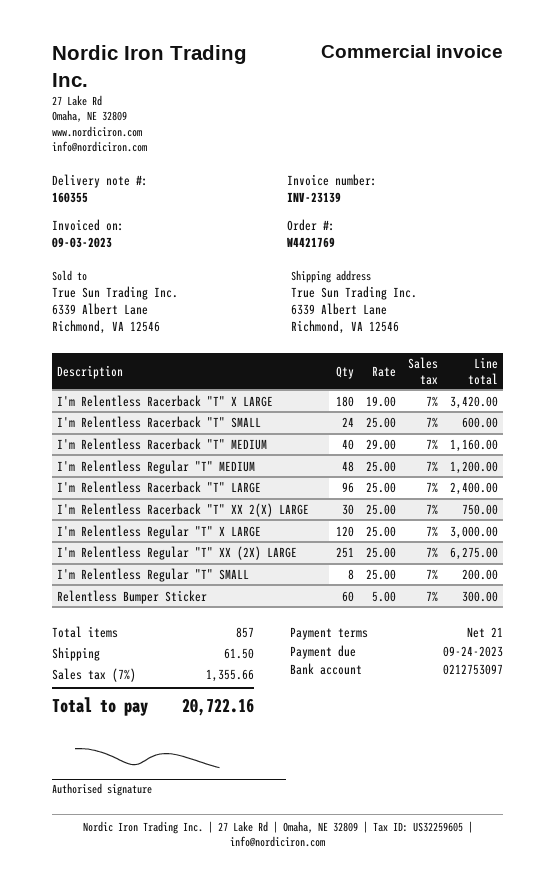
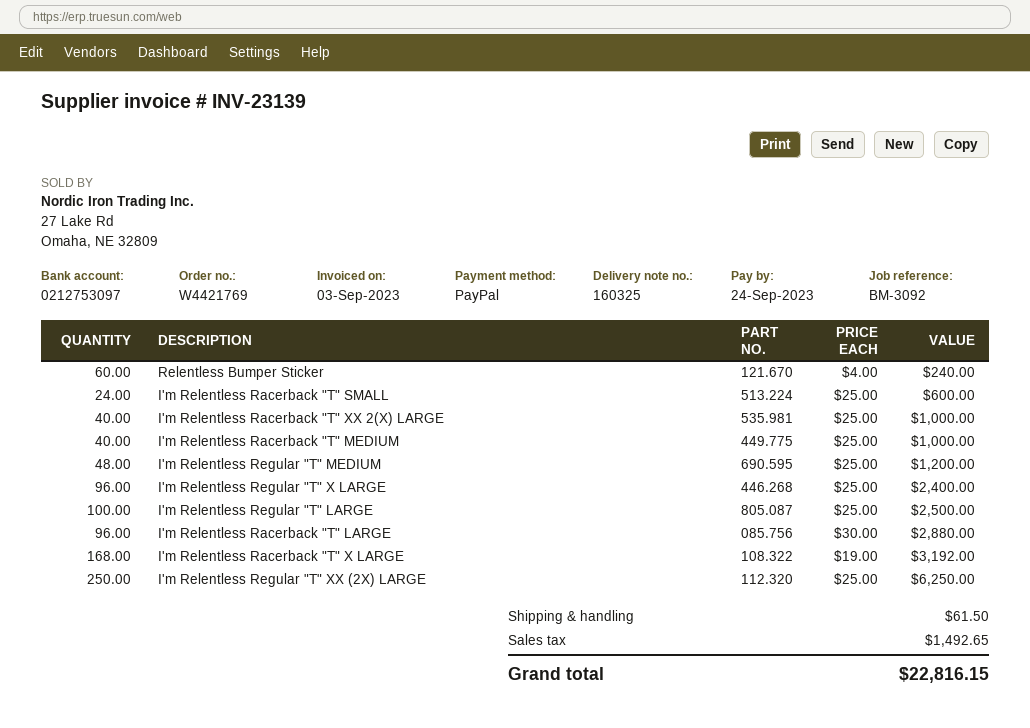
delivery note number: 160355 -> 160325
I'm Relentless Racerback "T" X LARGE: 180 x 19.00 = 3420.00 -> 168 x 19.00 = 3192.00
I'm Relentless Racerback "T" MEDIUM: 40 x 29.00 = 1160.00 -> 40 x 25.00 = 1000.00
I'm Relentless Racerback "T" LARGE: 96 x 25.00 = 2400.00 -> 96 x 30.00 = 2880.00
I'm Relentless Racerback "T" XX 2(X) LARGE: 30 x 25.00 = 750.00 -> 40 x 25.00 = 1000.00
I'm Relentless Regular "T" X LARGE: 120 x 25.00 = 3000.00 -> 96 x 25.00 = 2400.00
I'm Relentless Regular "T" XX (2X) LARGE: 251 x 25.00 = 6275.00 -> 250 x 25.00 = 6250.00
I'm Relentless Regular "T" SMALL: 8 x 25.00 = 200.00 -> none
Relentless Bumper Sticker: 60 x 5.00 = 300.00 -> 60 x 4.00 = 240.00
I'm Relentless Regular "T" LARGE: none -> 100 x 25.00 = 2500.00
tax: 1355.66 -> 1492.65
total: 20722.16 -> 22816.15

